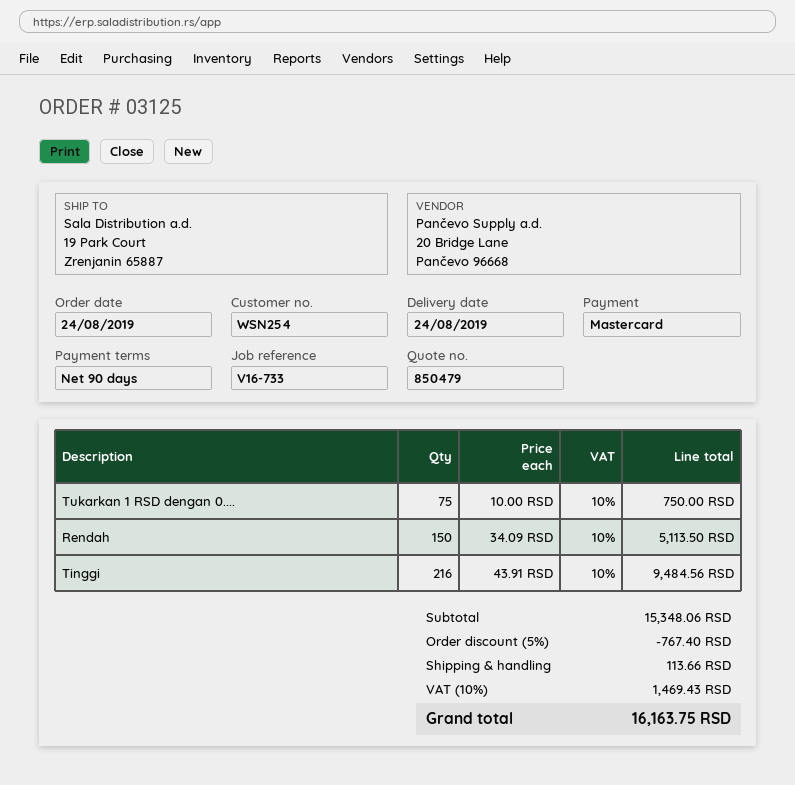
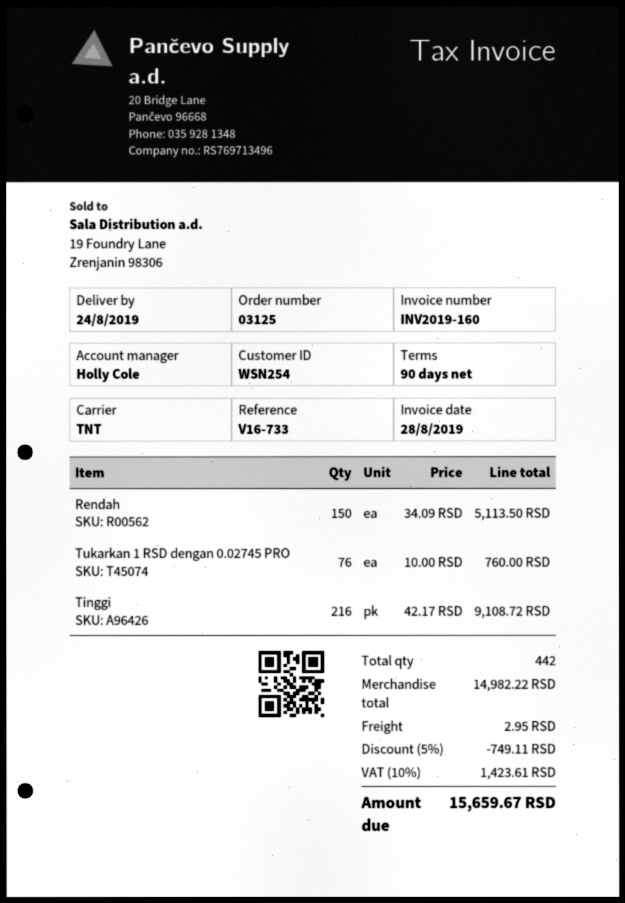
Tukarkan 1 RSD dengan 0....: 75 x 10.00 = 750.00 -> 76 x 10.00 = 760.00
Tinggi: 216 x 43.91 = 9484.56 -> 216 x 42.17 = 9108.72
subtotal: 15348.06 -> 14982.22
discount: 5% = 767.40 -> 5% = 749.11
shipping: 113.66 -> 2.95
tax: 10% = 1469.43 -> 10% = 1423.61
total: 16163.75 -> 15659.67

